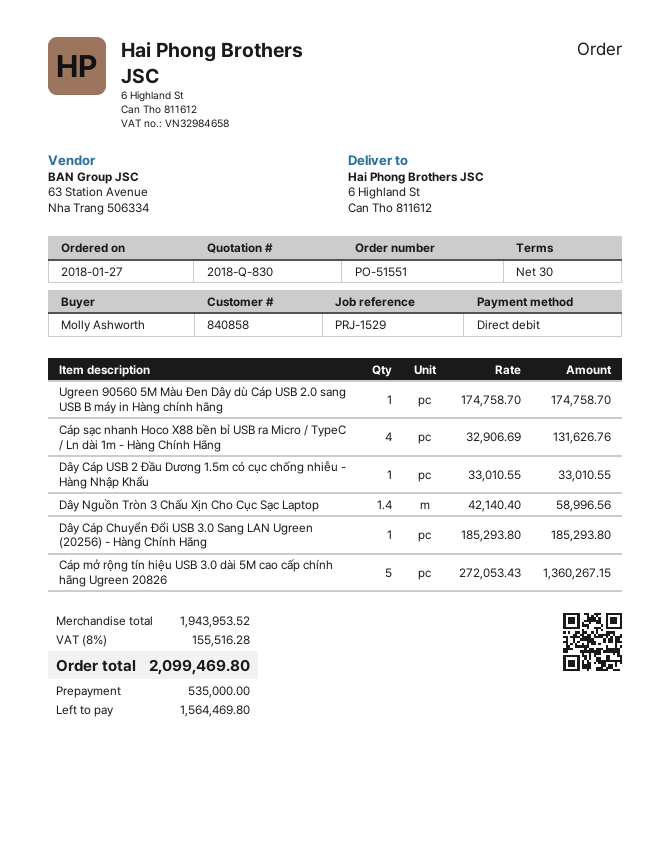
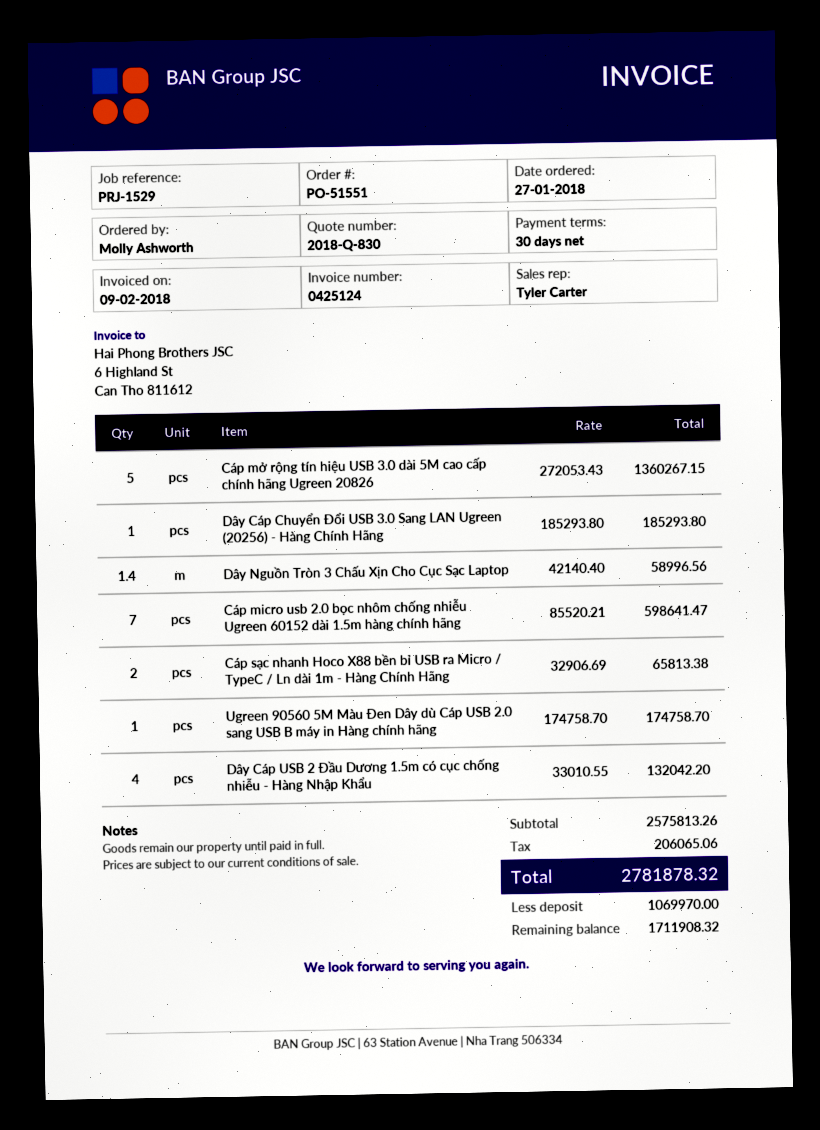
Cáp sạc nhanh Hoco X88 bền bỉ USB ra Micro / TypeC / Ln dài 1m - Hàng Chính Hãng: 4 x 32906.69 = 131626.76 -> 2 x 32906.69 = 65813.38
Dây Cáp USB 2 Đầu Dương 1.5m có cục chống nhiễu - Hàng Nhập Khẩu: 1 x 33010.55 = 33010.55 -> 4 x 33010.55 = 132042.20
Cáp micro usb 2.0 bọc nhôm chống nhiễu Ugreen 60152 dài 1.5m hàng chính hãng: none -> 7 x 85520.21 = 598641.47
subtotal: 1943953.52 -> 2575813.26
tax: 155516.28 -> 206065.06
total: 2099469.80 -> 2781878.32
deposit: 535000.00 -> 1069970.00
balance: 1564469.80 -> 1711908.32

